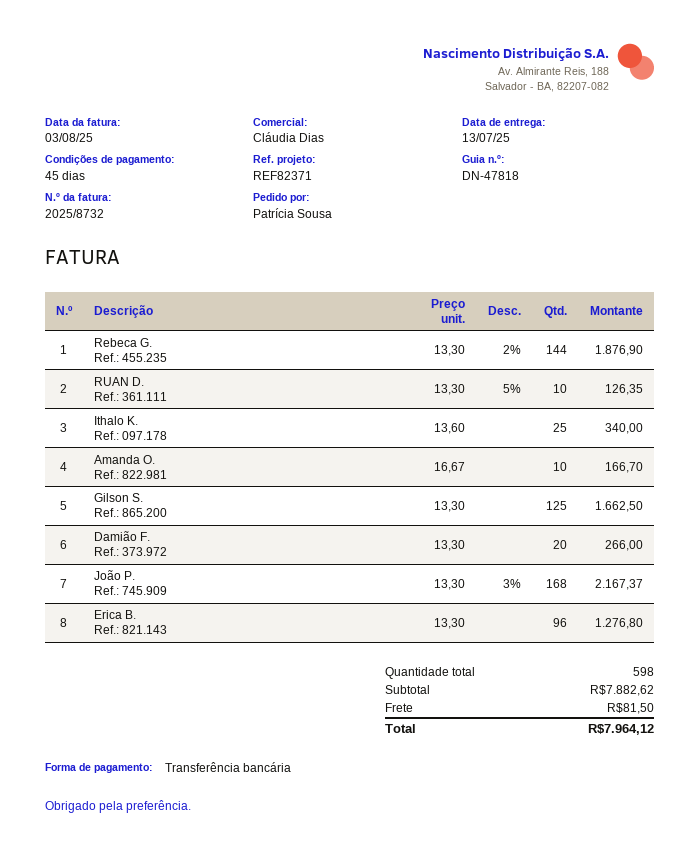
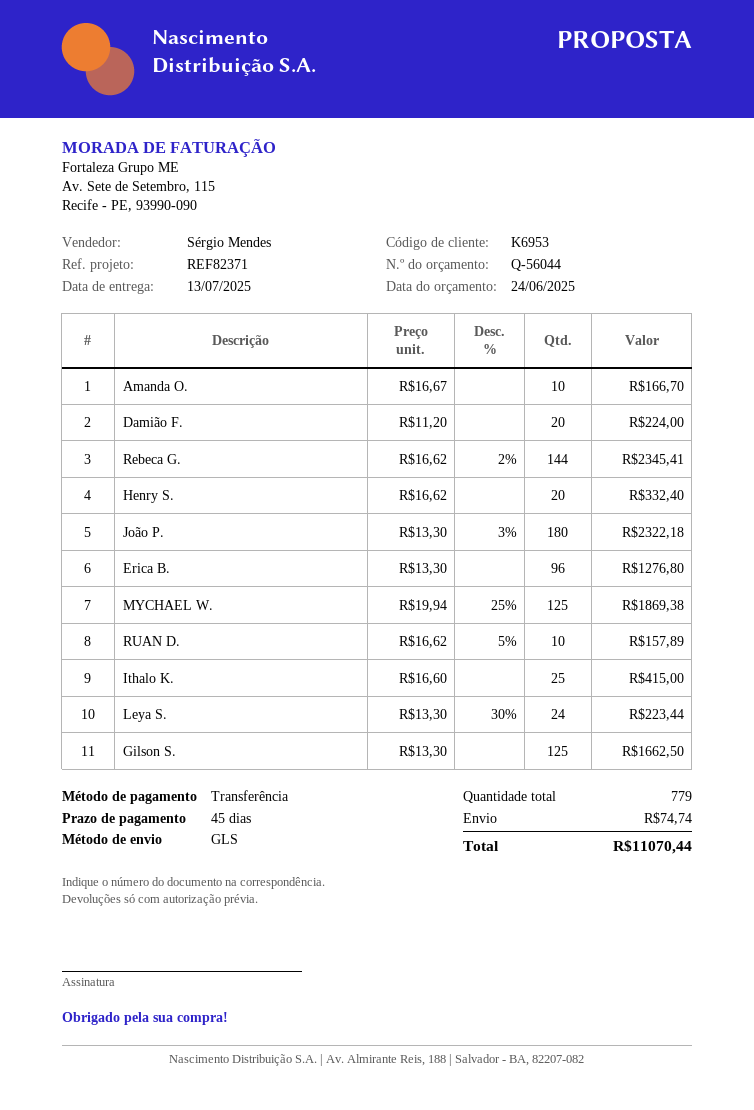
sales rep: Cláudia Dias -> Sérgio Mendes
Rebeca G.: 144 x 13.30 - 2% = 1876.90 -> 144 x 16.62 - 2% = 2345.41
RUAN D.: 10 x 13.30 - 5% = 126.35 -> 10 x 16.62 - 5% = 157.89
Ithalo K.: 25 x 13.60 = 340.00 -> 25 x 16.60 = 415.00
Damião F.: 20 x 13.30 = 266.00 -> 20 x 11.20 = 224.00
João P.: 168 x 13.30 - 3% = 2167.37 -> 180 x 13.30 - 3% = 2322.18
Henry S.: none -> 20 x 16.62 = 332.40
MYCHAEL W.: none -> 125 x 19.94 - 25% = 1869.38
Leya S.: none -> 24 x 13.30 - 30% = 223.44
total quantity: 598 -> 779
shipping: 81.50 -> 74.74
total: 7964.12 -> 11070.44

